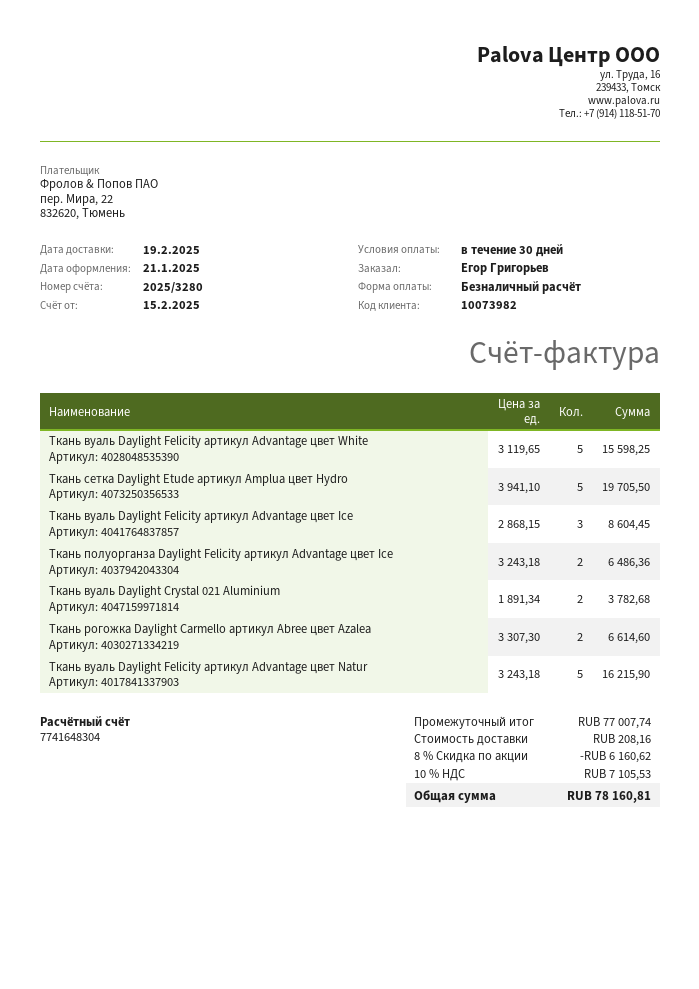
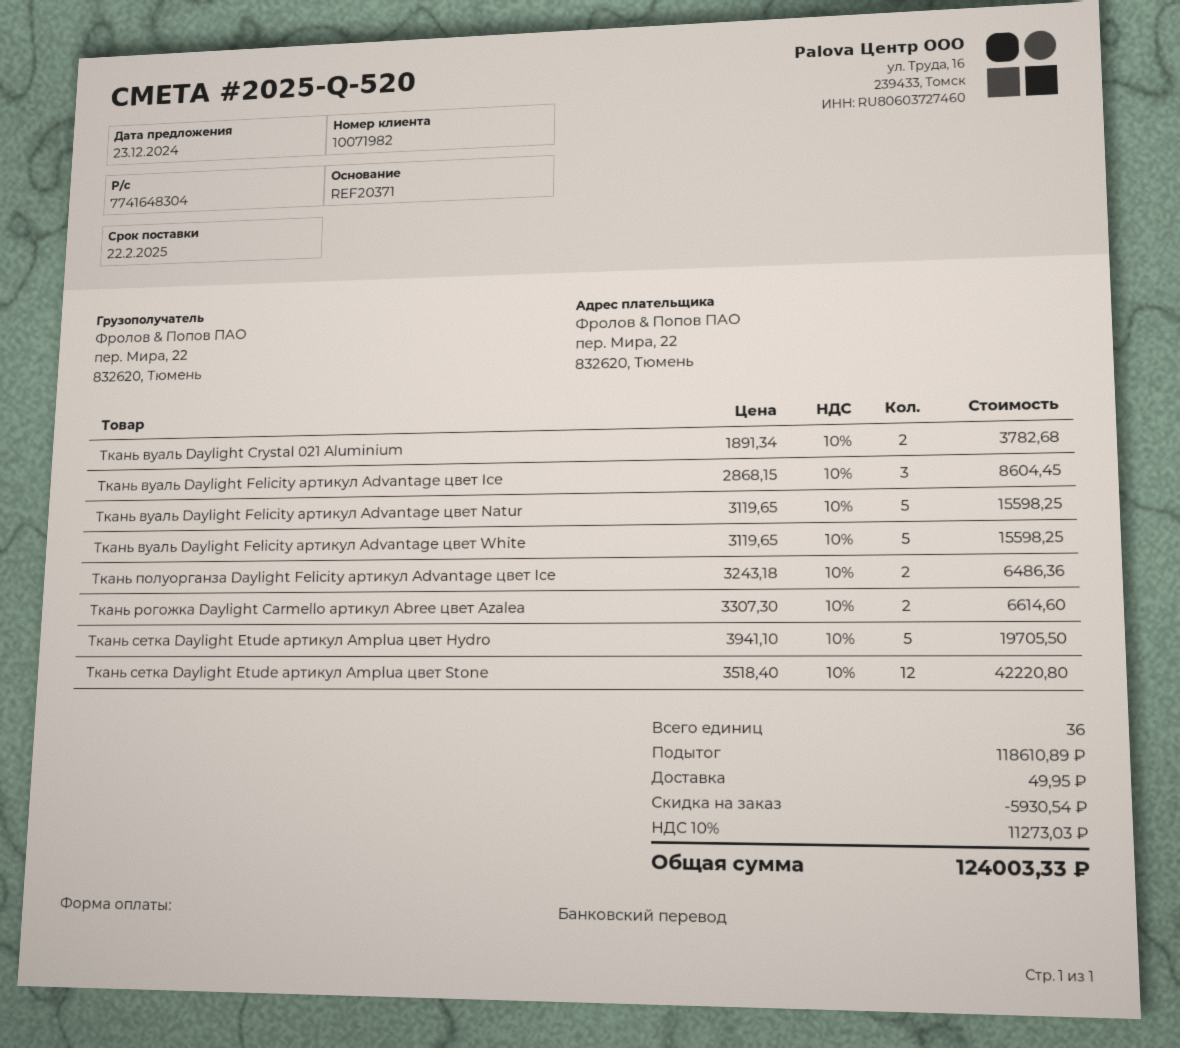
delivery date: 2025-02-19 -> 2025-02-22
customer number: 10073982 -> 10071982
Ткань вуаль Daylight Felicity артикул Advantage цвет Natur: 5 x 3243.18 = 16215.90 -> 5 x 3119.65 = 15598.25
Ткань сетка Daylight Etude артикул Amplua цвет Stone: none -> 12 x 3518.40 = 42220.80
subtotal: 77007.74 -> 118610.89
discount: 6160.62 -> 5930.54
shipping: 208.16 -> 49.95
tax: 10% = 7105.53 -> 10% = 11273.03
total: 78160.81 -> 124003.33

